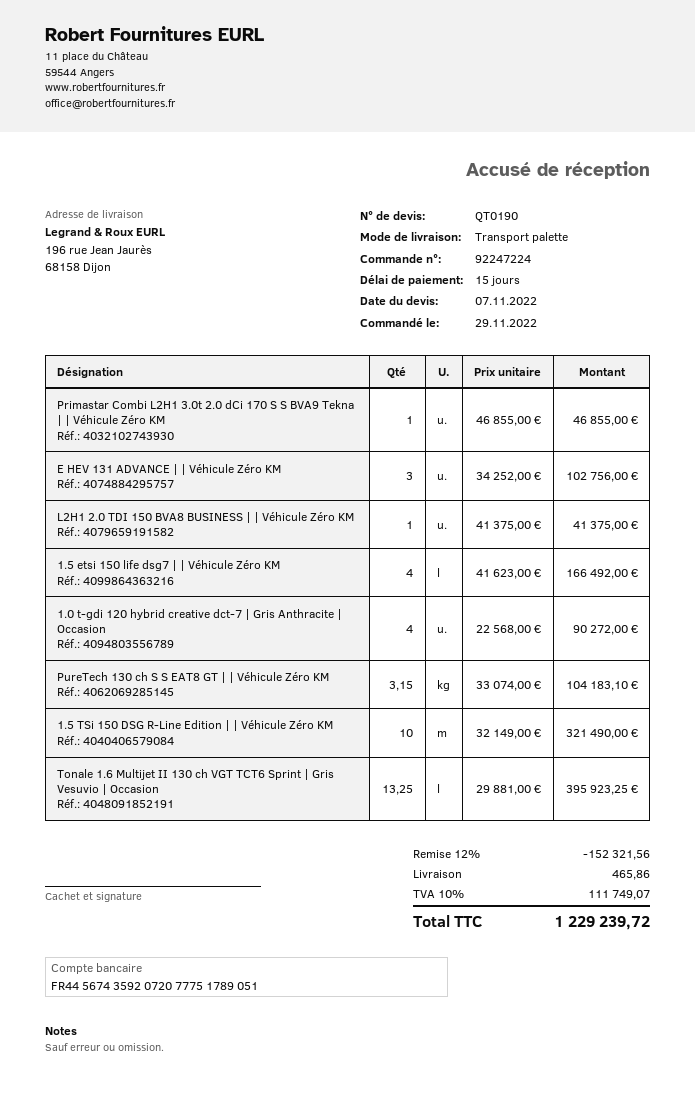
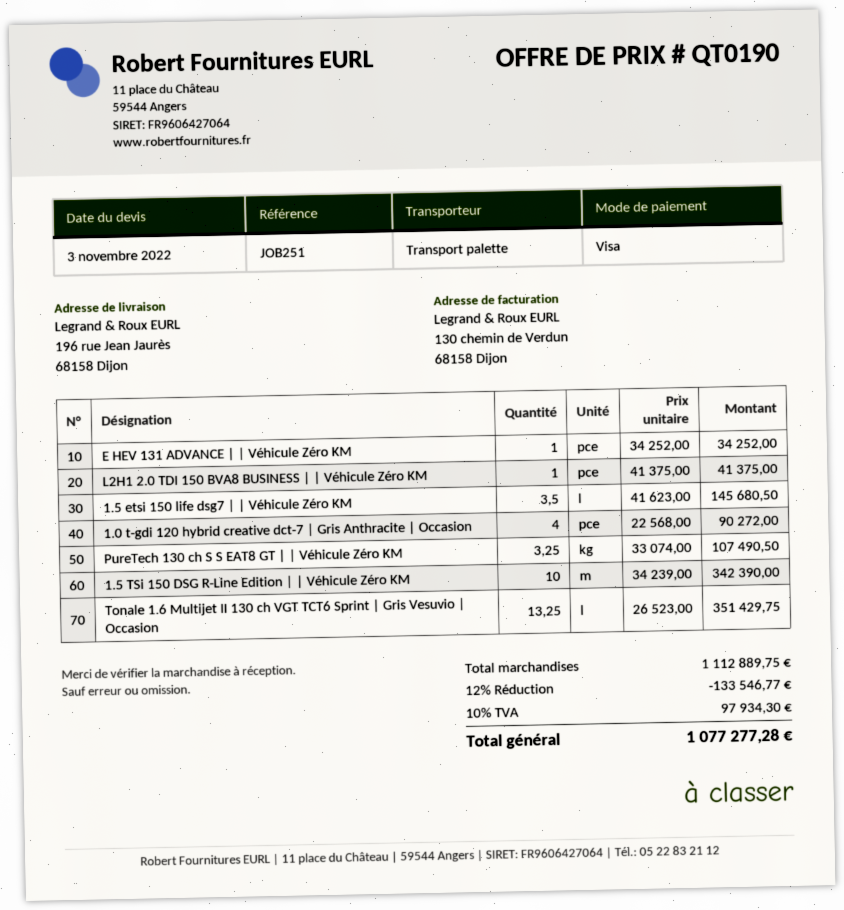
quote date: 2022-11-07 -> 2022-11-03
Primastar Combi L2H1 3.0t 2.0 dCi 170 S S BVA9 Tekna | | Véhicule Zéro KM: 1 x 46855.00 = 46855.00 -> none
E HEV 131 ADVANCE | | Véhicule Zéro KM: 3 x 34252.00 = 102756.00 -> 1 x 34252.00 = 34252.00
1.5 etsi 150 life dsg7 | | Véhicule Zéro KM: 4 x 41623.00 = 166492.00 -> 3.5 x 41623.00 = 145680.50
PureTech 130 ch S S EAT8 GT | | Véhicule Zéro KM: 3.15 x 33074.00 = 104183.10 -> 3.25 x 33074.00 = 107490.50
1.5 TSi 150 DSG R-Line Edition | | Véhicule Zéro KM: 10 x 32149.00 = 321490.00 -> 10 x 34239.00 = 342390.00
Tonale 1.6 Multijet II 130 ch VGT TCT6 Sprint | Gris Vesuvio | Occasion: 13.25 x 29881.00 = 395923.25 -> 13.25 x 26523.00 = 351429.75
discount: 12% = 152321.56 -> 12% = 133546.77
shipping: 465.86 -> none
tax: 10% = 111749.07 -> 10% = 97934.30
total: 1229239.72 -> 1077277.28

